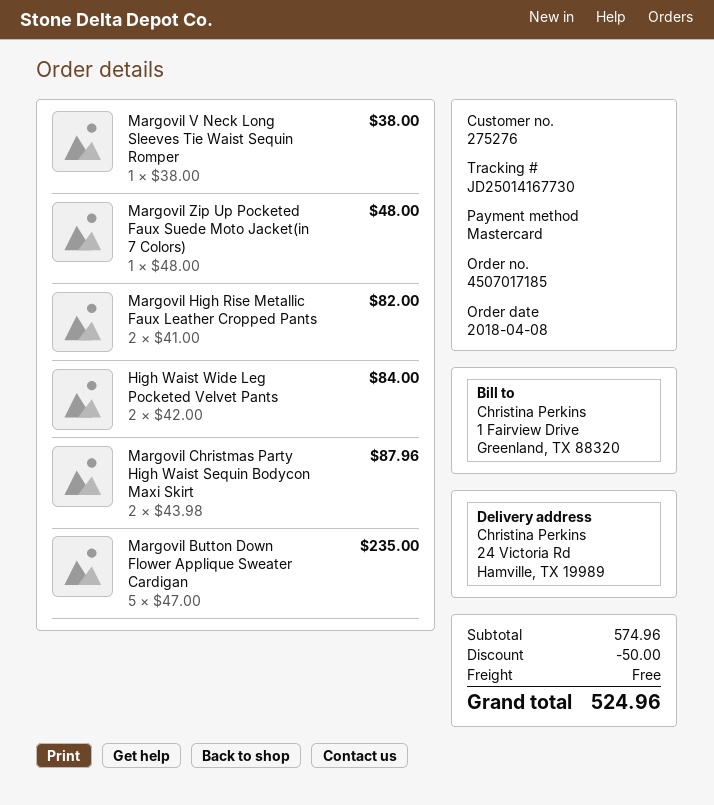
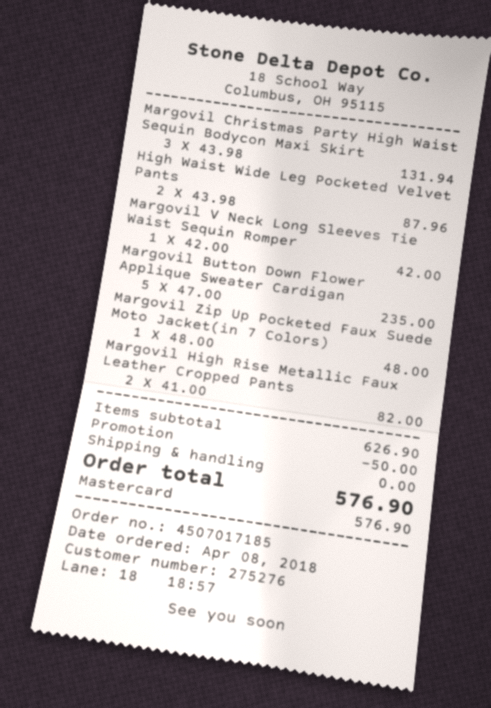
Margovil V Neck Long Sleeves Tie Waist Sequin Romper: 1 x 38.00 = 38.00 -> 1 x 42.00 = 42.00
High Waist Wide Leg Pocketed Velvet Pants: 2 x 42.00 = 84.00 -> 2 x 43.98 = 87.96
Margovil Christmas Party High Waist Sequin Bodycon Maxi Skirt: 2 x 43.98 = 87.96 -> 3 x 43.98 = 131.94
subtotal: 574.96 -> 626.90
total: 524.96 -> 576.90

